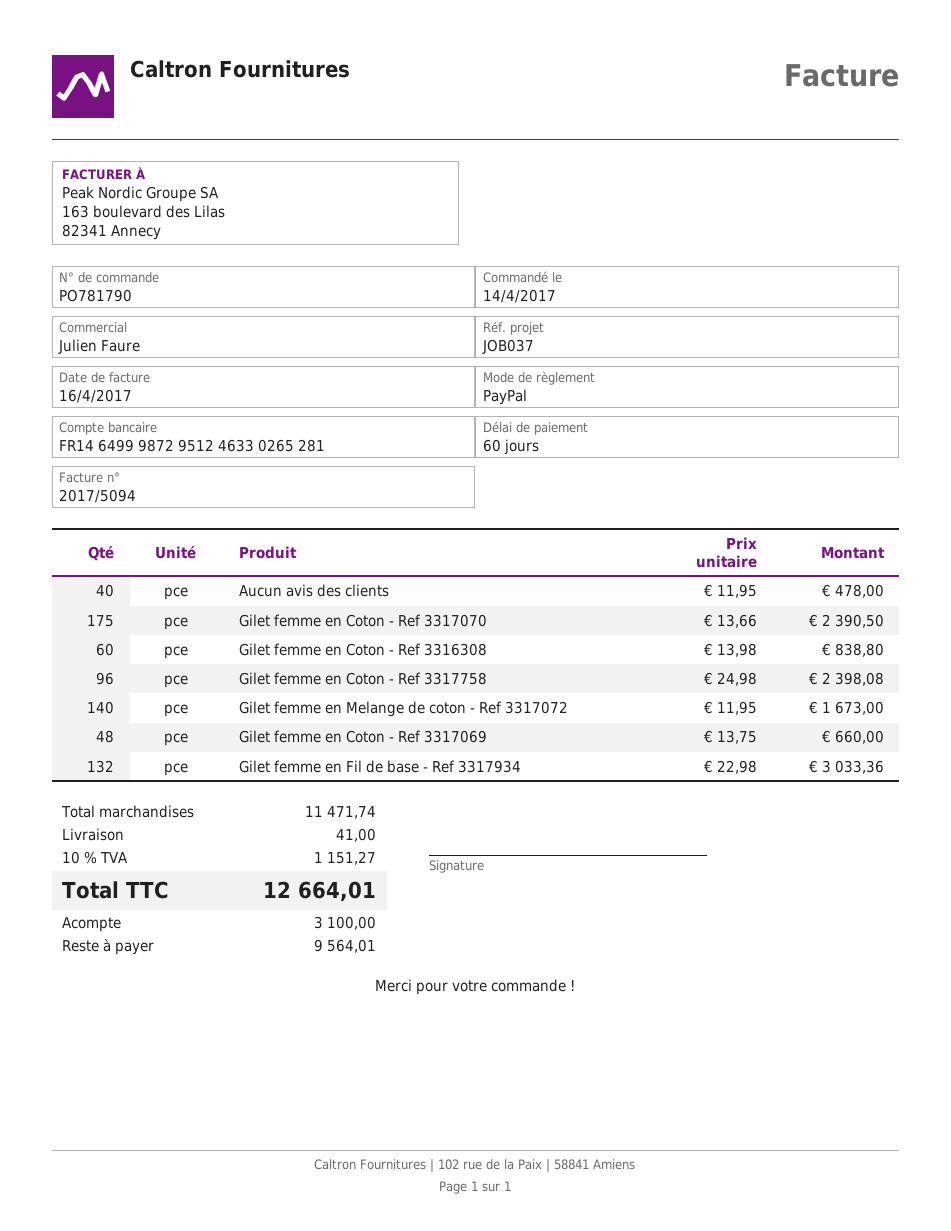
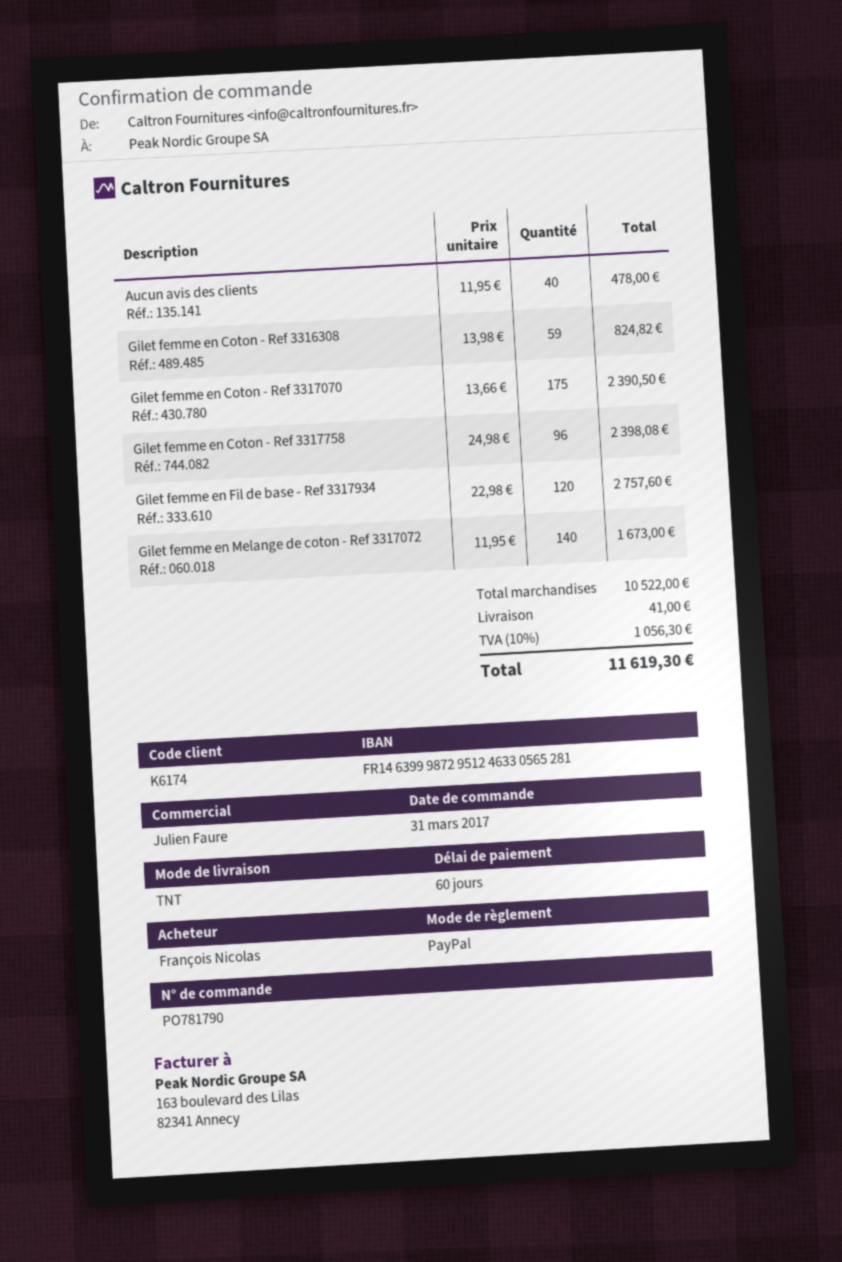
order date: 2017-04-14 -> 2017-03-31
bank account: FR1464999872951246330265281 -> FR1463999872951246330565281
Gilet femme en Coton - Ref 3316308: 60 x 13.98 = 838.80 -> 59 x 13.98 = 824.82
Gilet femme en Coton - Ref 3317069: 48 x 13.75 = 660.00 -> none
Gilet femme en Fil de base - Ref 3317934: 132 x 22.98 = 3033.36 -> 120 x 22.98 = 2757.60
subtotal: 11471.74 -> 10522.00
tax: 10% = 1151.27 -> 10% = 1056.30
total: 12664.01 -> 11619.30

